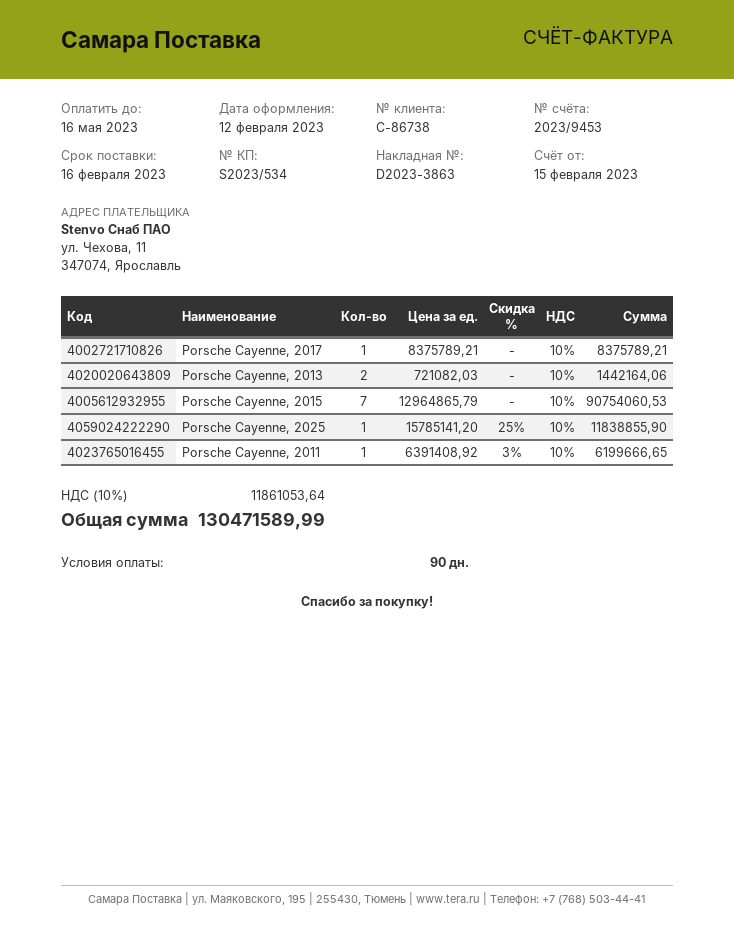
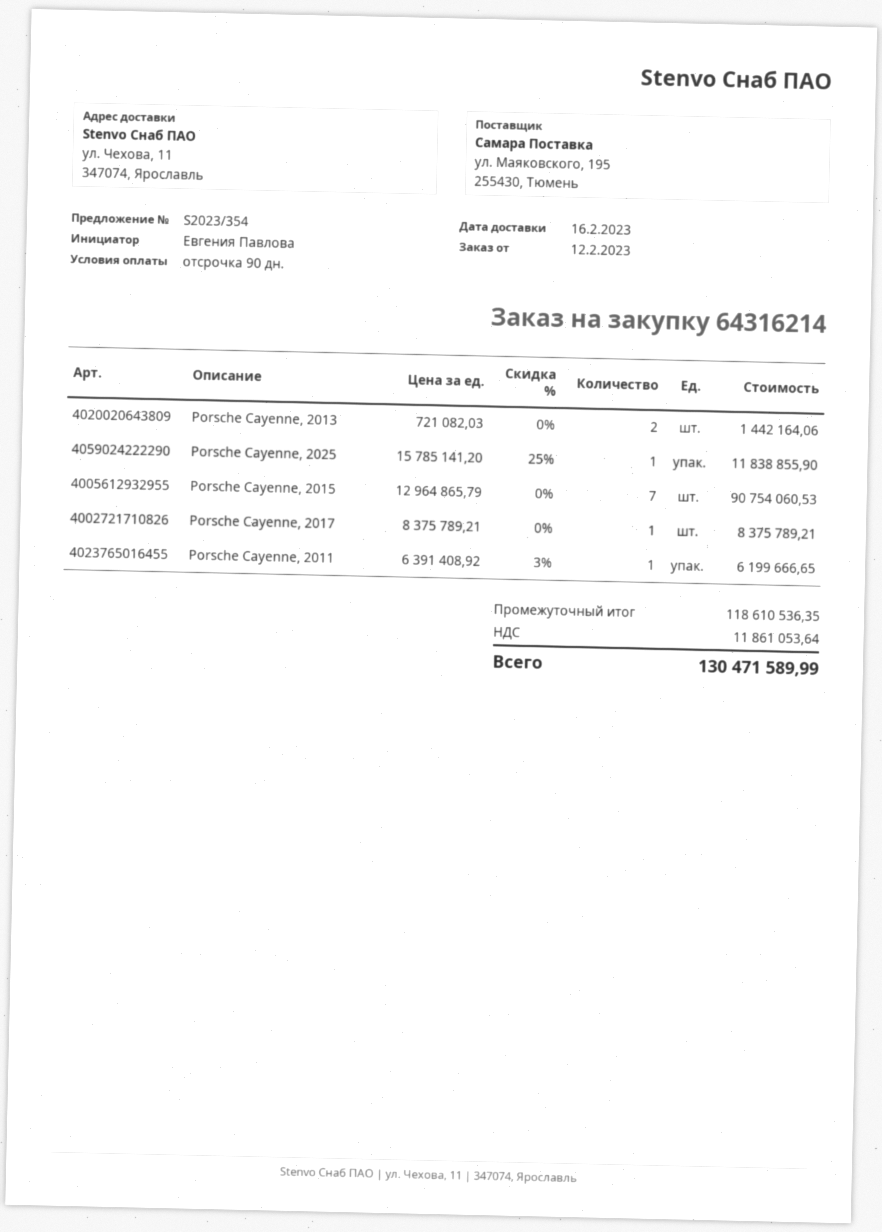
quote number: S2023/534 -> S2023/354

